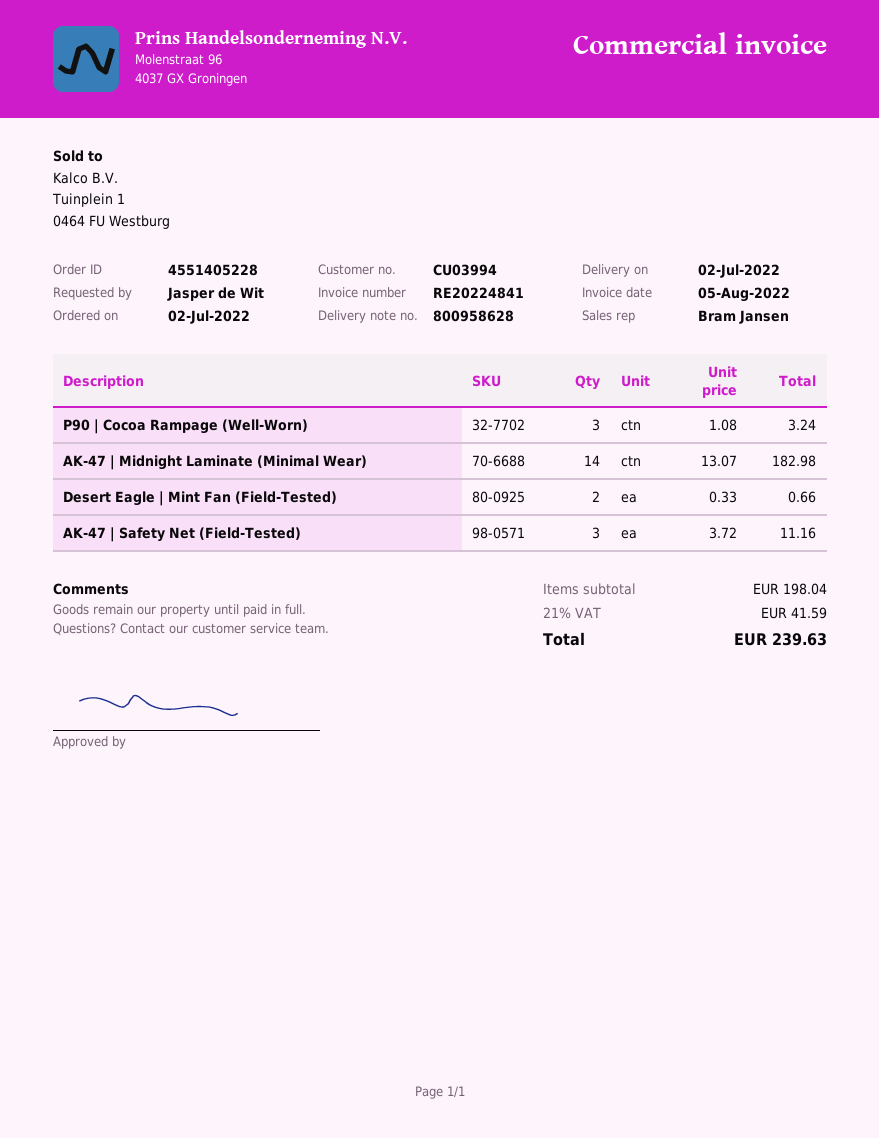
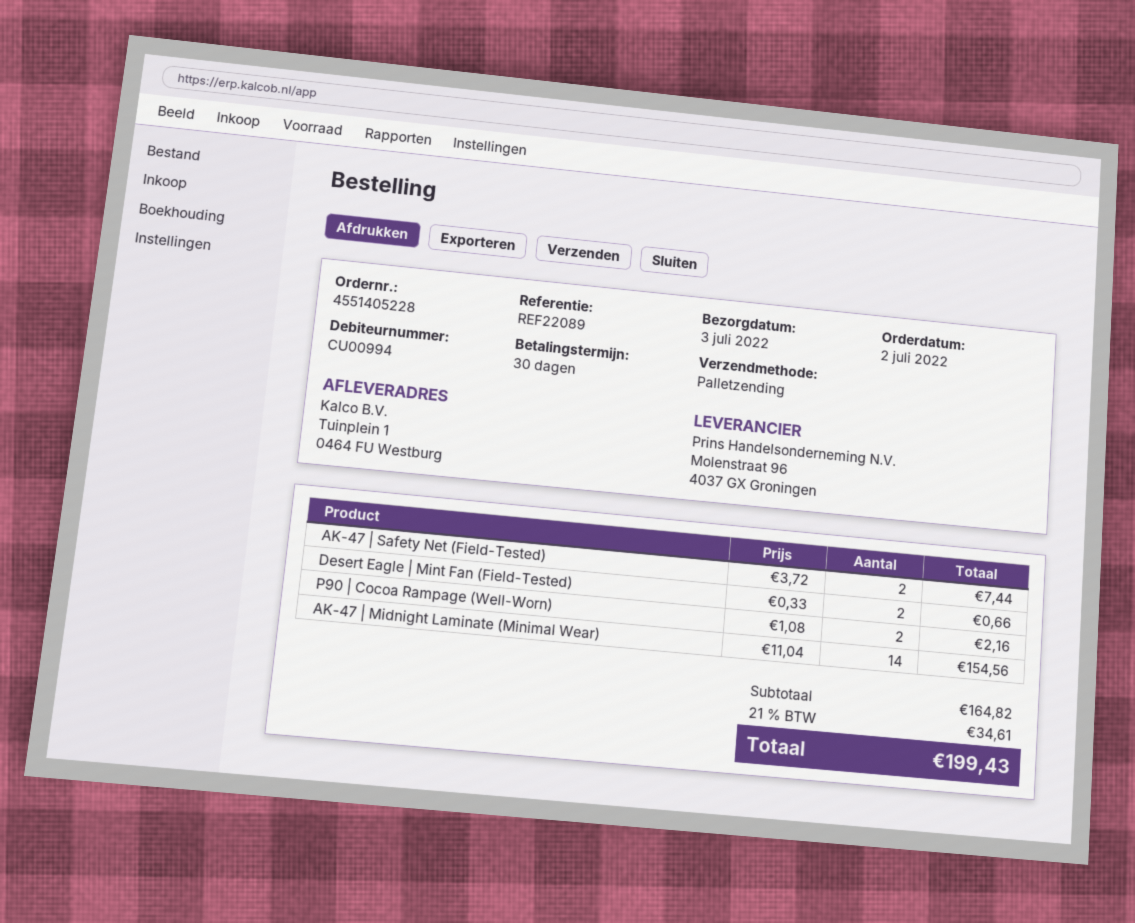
delivery date: 2022-07-02 -> 2022-07-03
customer number: CU03994 -> CU00994
P90 | Cocoa Rampage (Well-Worn): 3 x 1.08 = 3.24 -> 2 x 1.08 = 2.16
AK-47 | Midnight Laminate (Minimal Wear): 14 x 13.07 = 182.98 -> 14 x 11.04 = 154.56
AK-47 | Safety Net (Field-Tested): 3 x 3.72 = 11.16 -> 2 x 3.72 = 7.44
subtotal: 198.04 -> 164.82
tax: 21% = 41.59 -> 21% = 34.61
total: 239.63 -> 199.43

